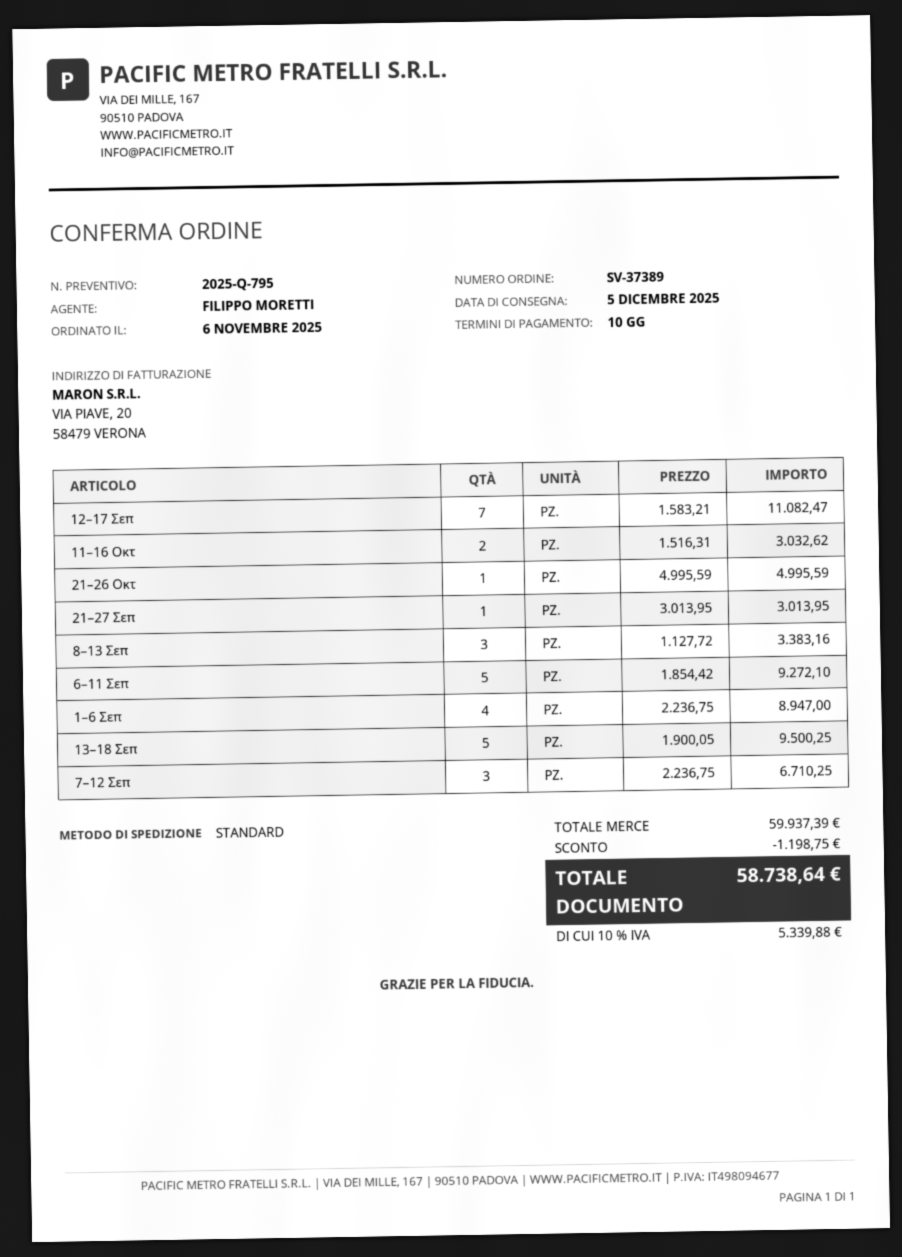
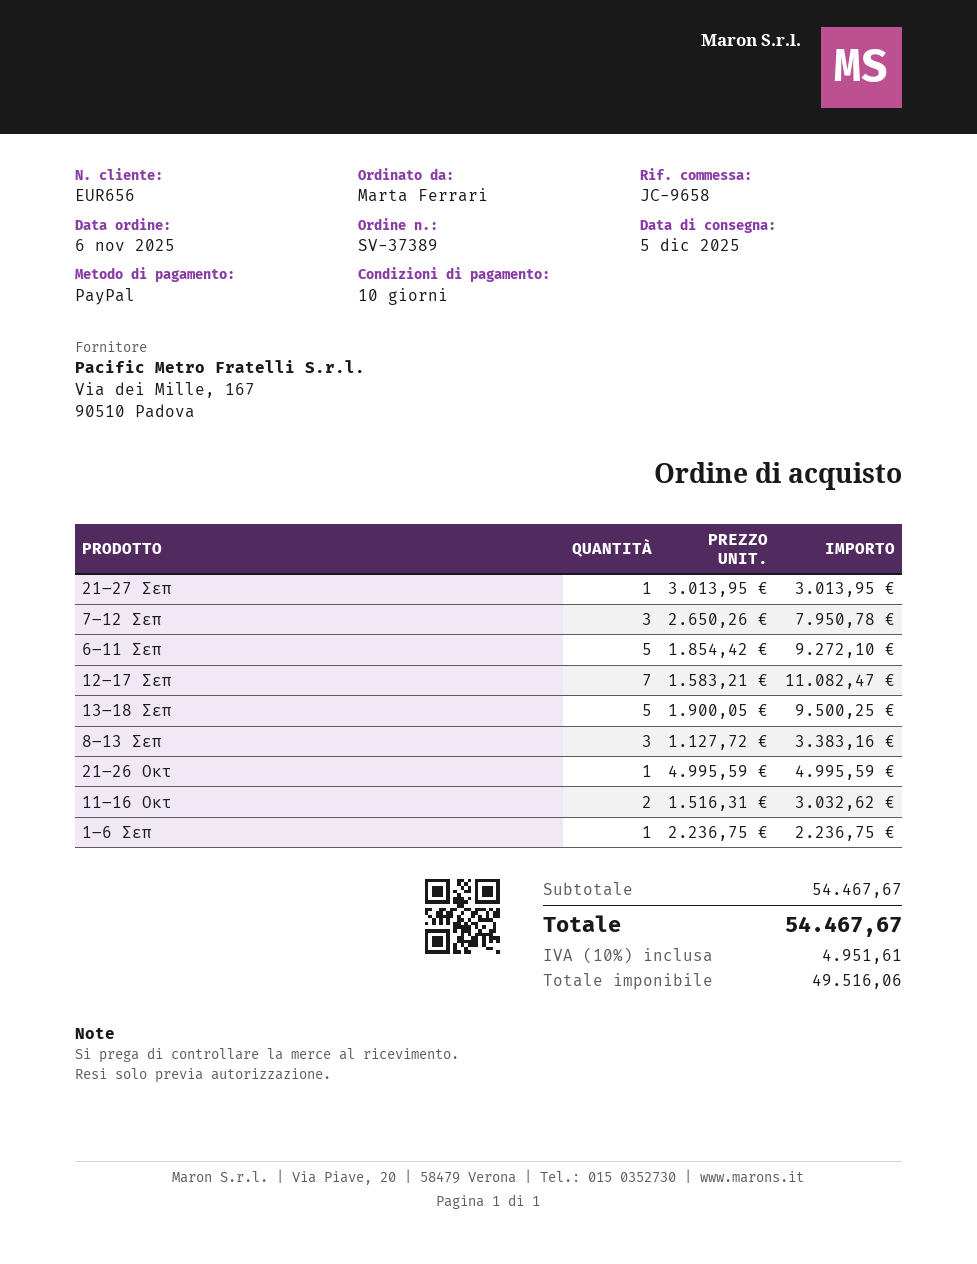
1–6 Σεπ: 4 x 2236.75 = 8947.00 -> 1 x 2236.75 = 2236.75
7–12 Σεπ: 3 x 2236.75 = 6710.25 -> 3 x 2650.26 = 7950.78
subtotal: 59937.39 -> 54467.67
discount: 1198.75 -> none
tax: 10% = 5339.88 -> 10% = 4951.61
total: 58738.64 -> 54467.67

